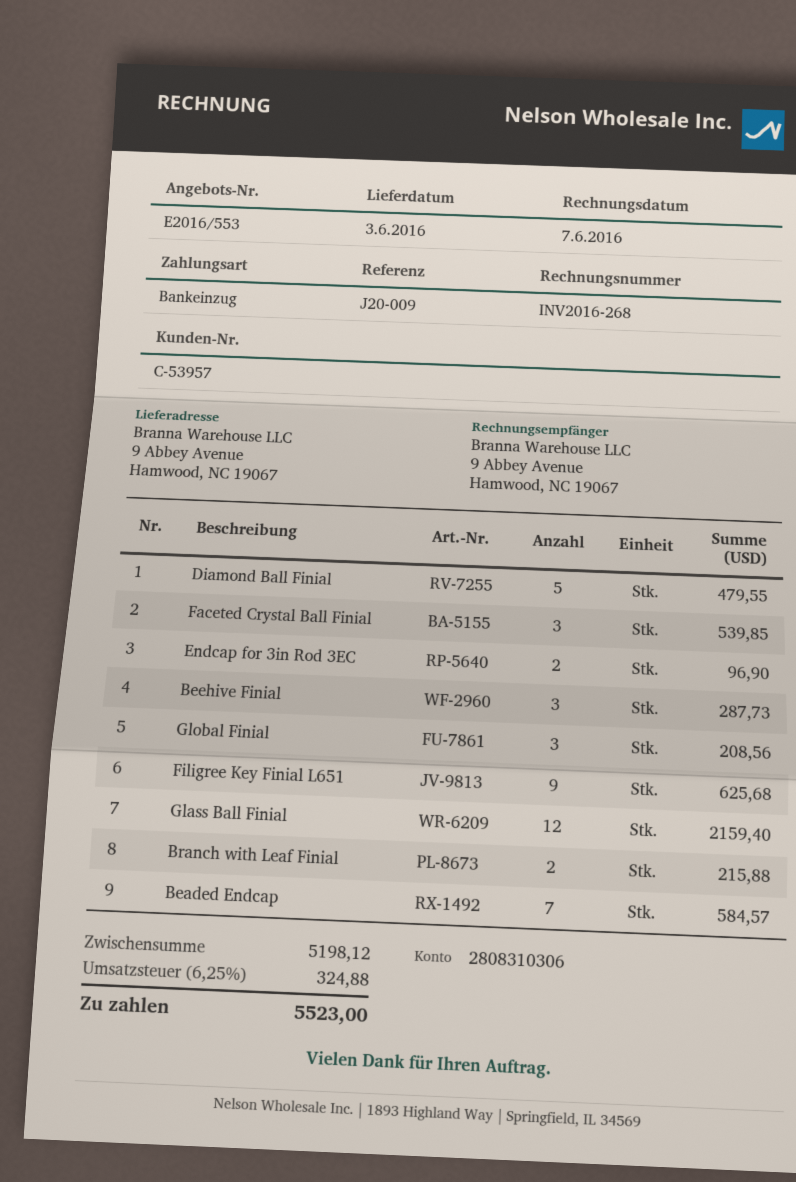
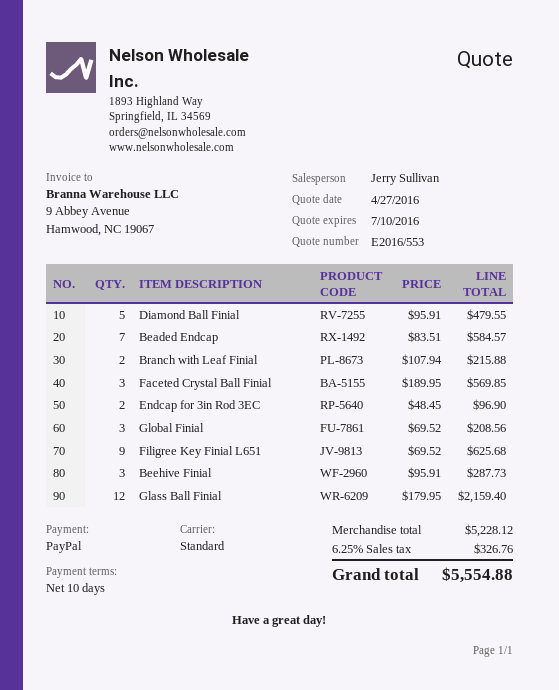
payment method: direct debit -> PayPal
Faceted Crystal Ball Finial: 3 for 539.85 -> 3 for 569.85
subtotal: 5198.12 -> 5228.12
tax: 6.25% = 324.88 -> 6.25% = 326.76
total: 5523.00 -> 5554.88

